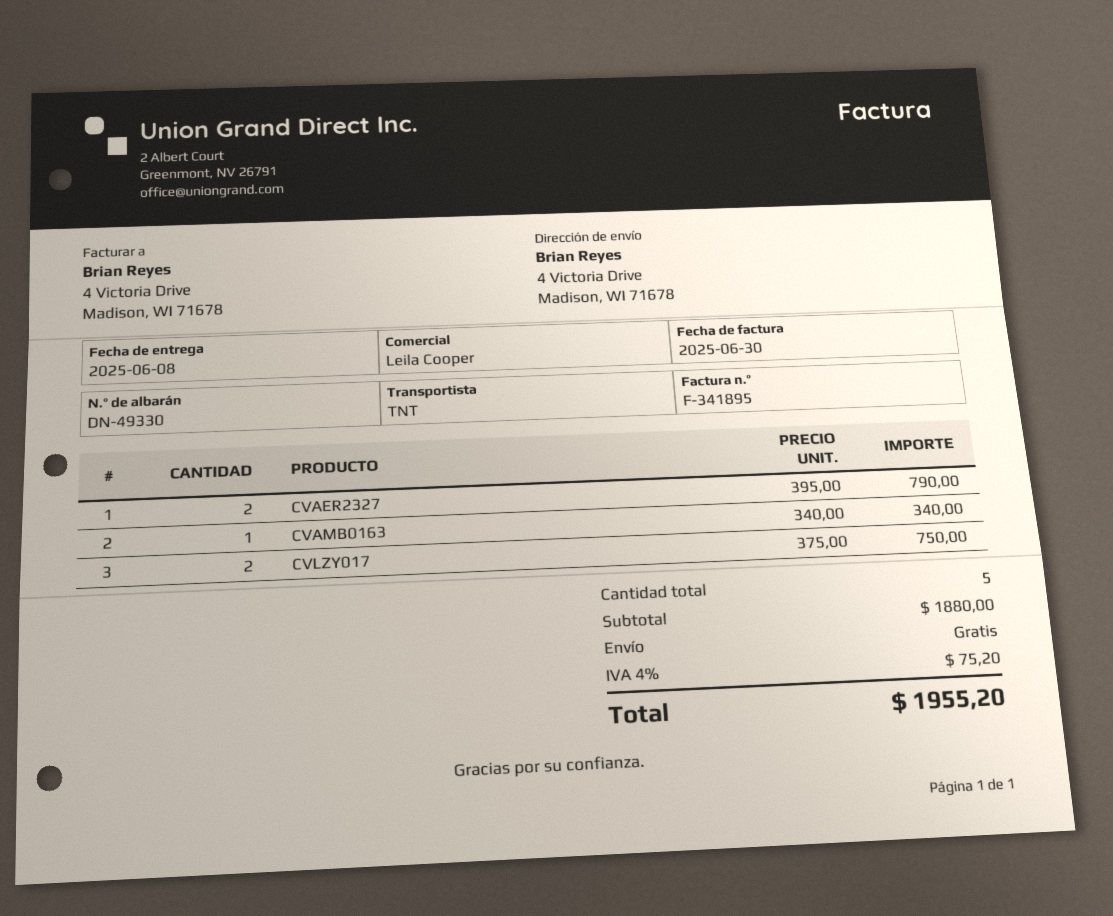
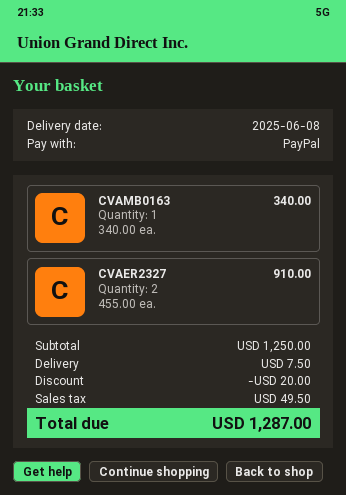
CVAER2327: 2 x 395.00 = 790.00 -> 2 x 455.00 = 910.00
CVLZY017: 2 x 375.00 = 750.00 -> none
subtotal: 1880.00 -> 1250.00
discount: none -> 20.00
shipping: 0.00 -> 7.50
tax: 75.20 -> 49.50
total: 1955.20 -> 1287.00

